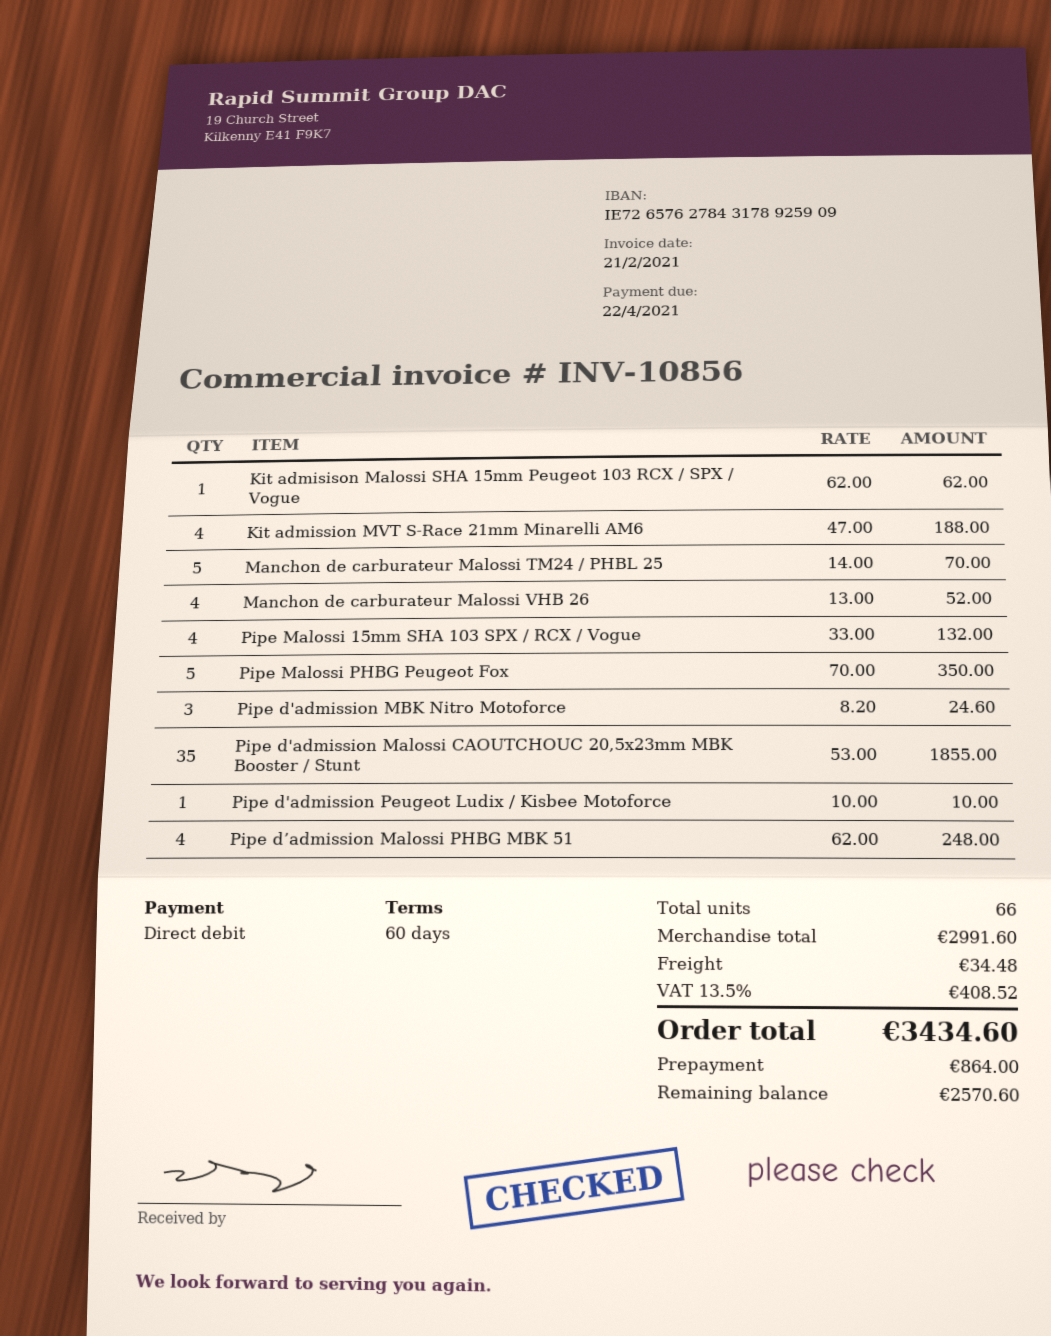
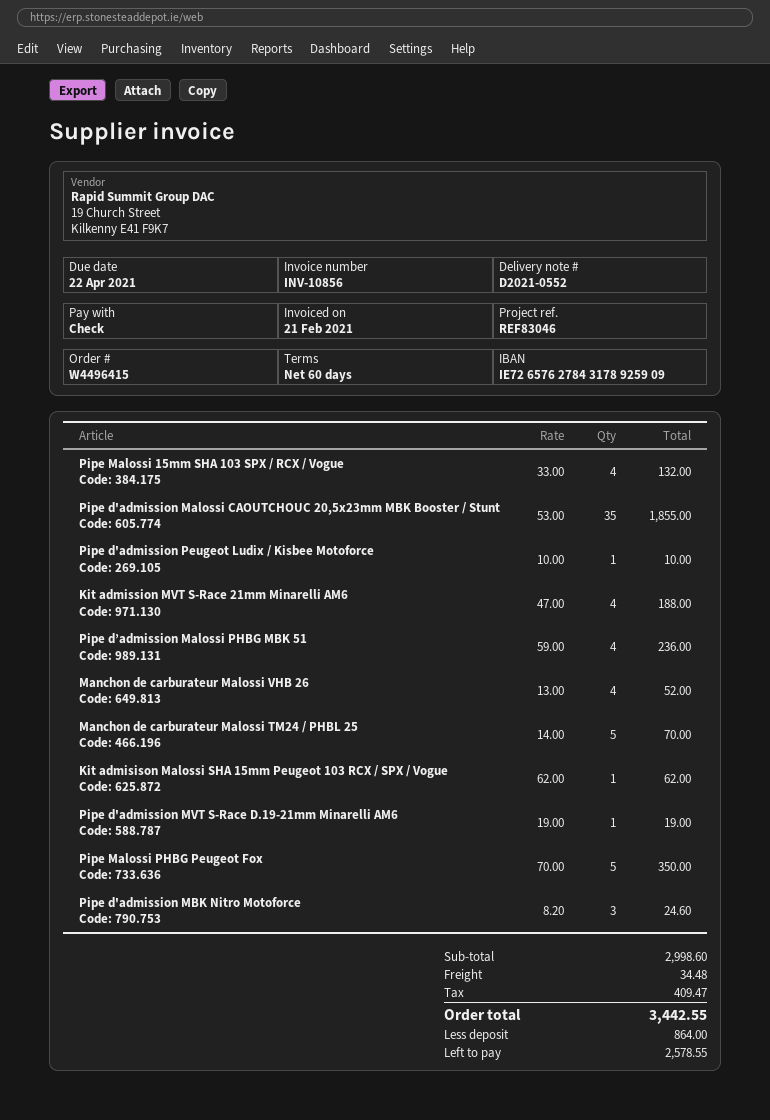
payment method: direct debit -> cheque
Pipe d’admission Malossi PHBG MBK 51: 4 x 62.00 = 248.00 -> 4 x 59.00 = 236.00
Pipe d'admission MVT S-Race D.19-21mm Minarelli AM6: none -> 1 x 19.00 = 19.00
subtotal: 2991.60 -> 2998.60
tax: 408.52 -> 409.47
total: 3434.60 -> 3442.55
balance: 2570.60 -> 2578.55

